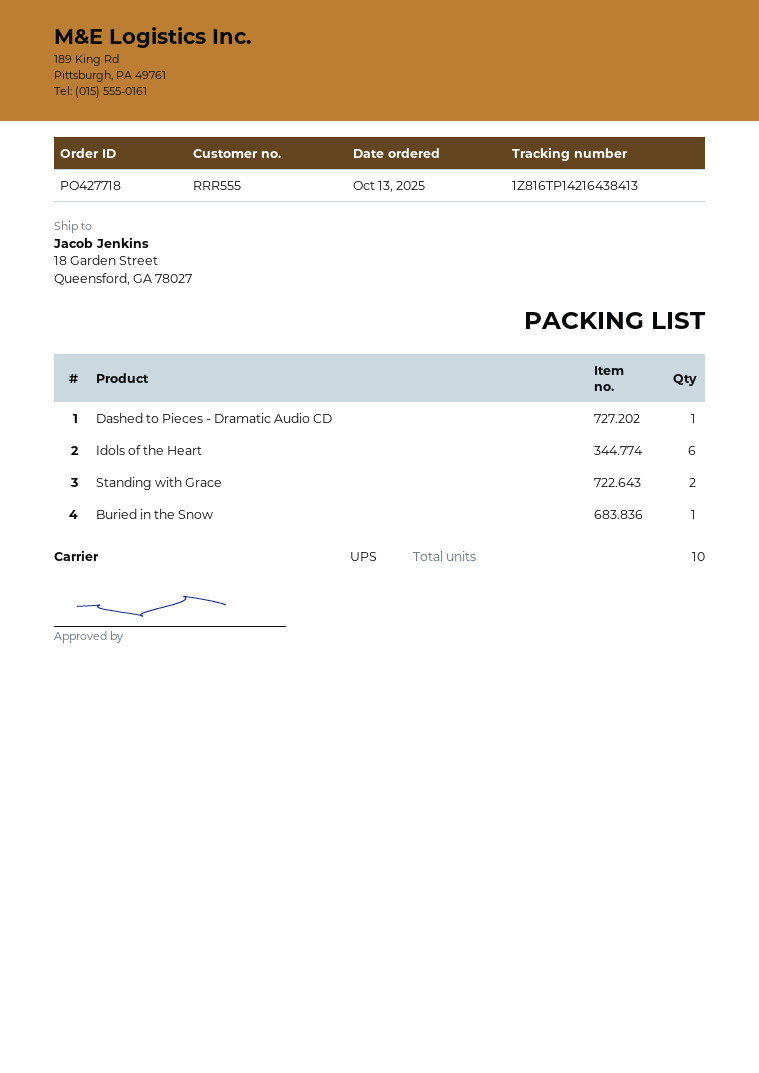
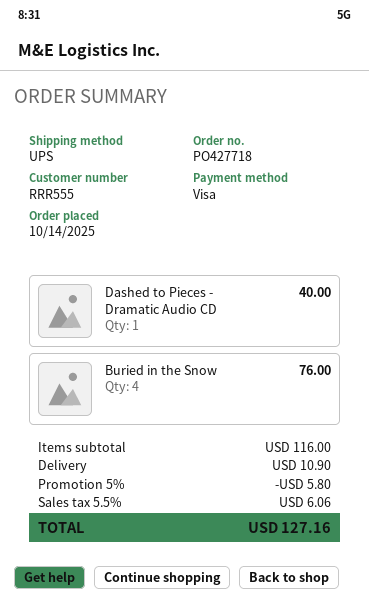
order date: 2025-10-13 -> 2025-10-14
Idols of the Heart: 6 -> none
Standing with Grace: 2 -> none
Buried in the Snow: 1 -> 4

